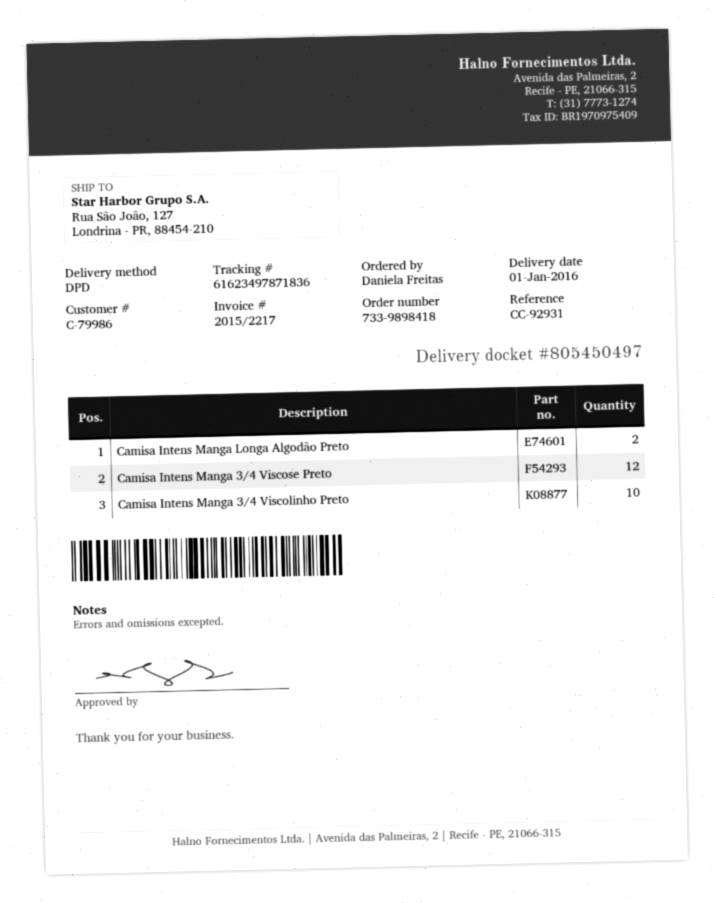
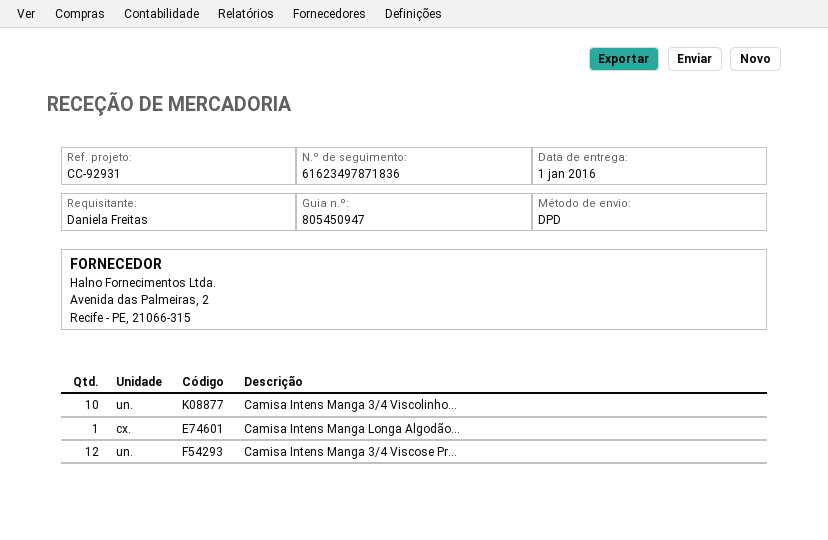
delivery note number: 805450497 -> 805450947
Camisa Intens Manga Longa Algodão Preto: 2 -> 1

